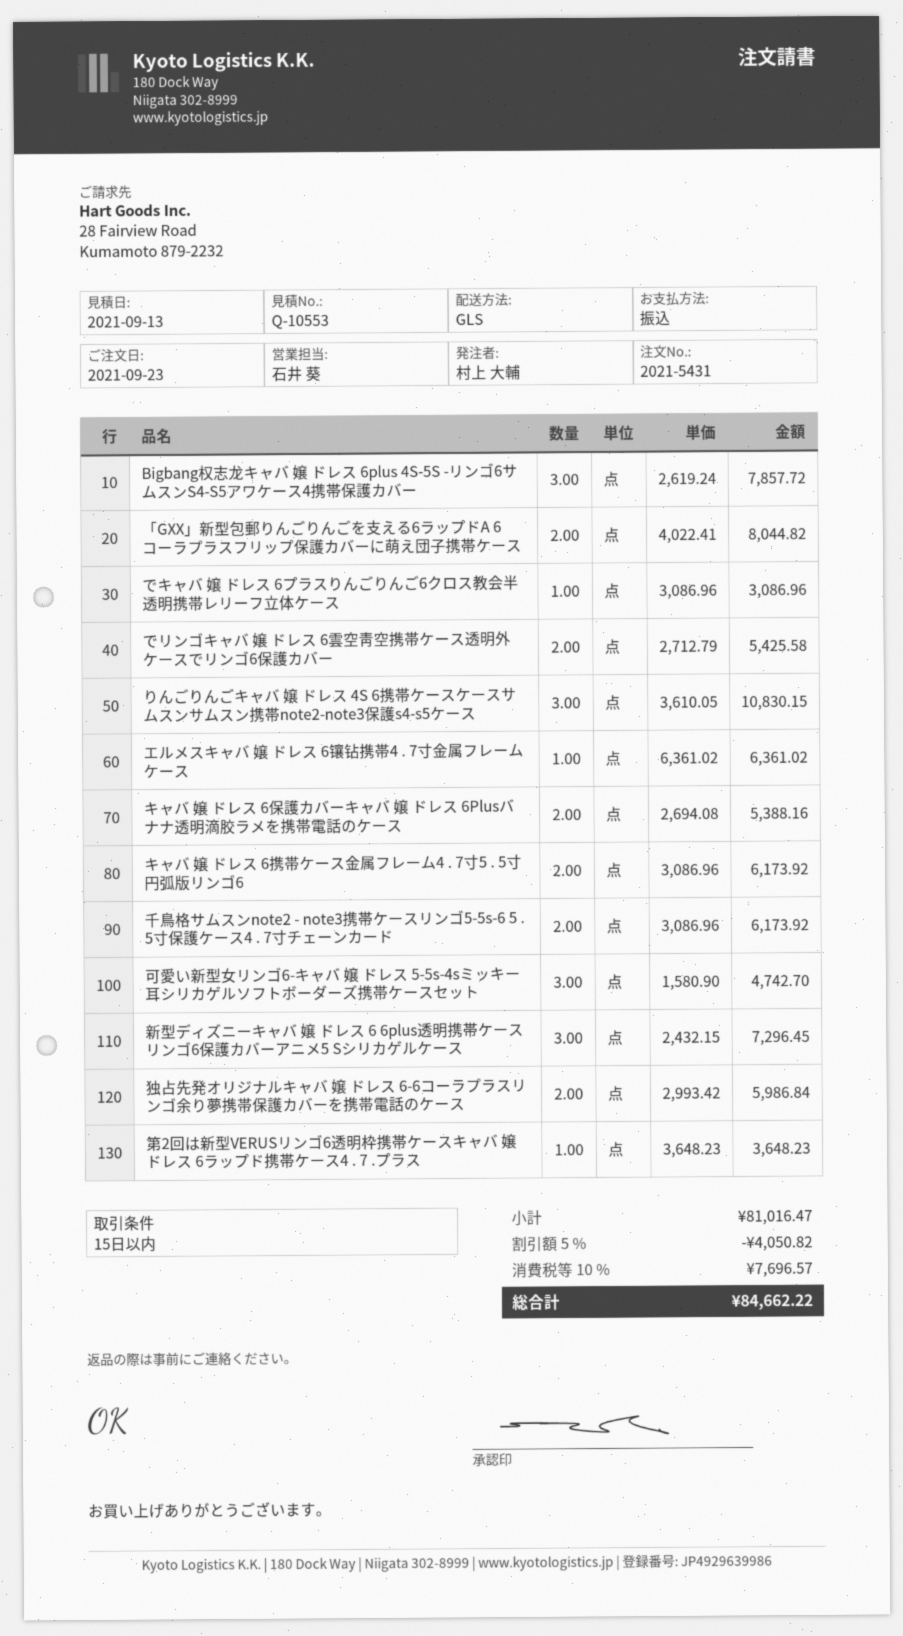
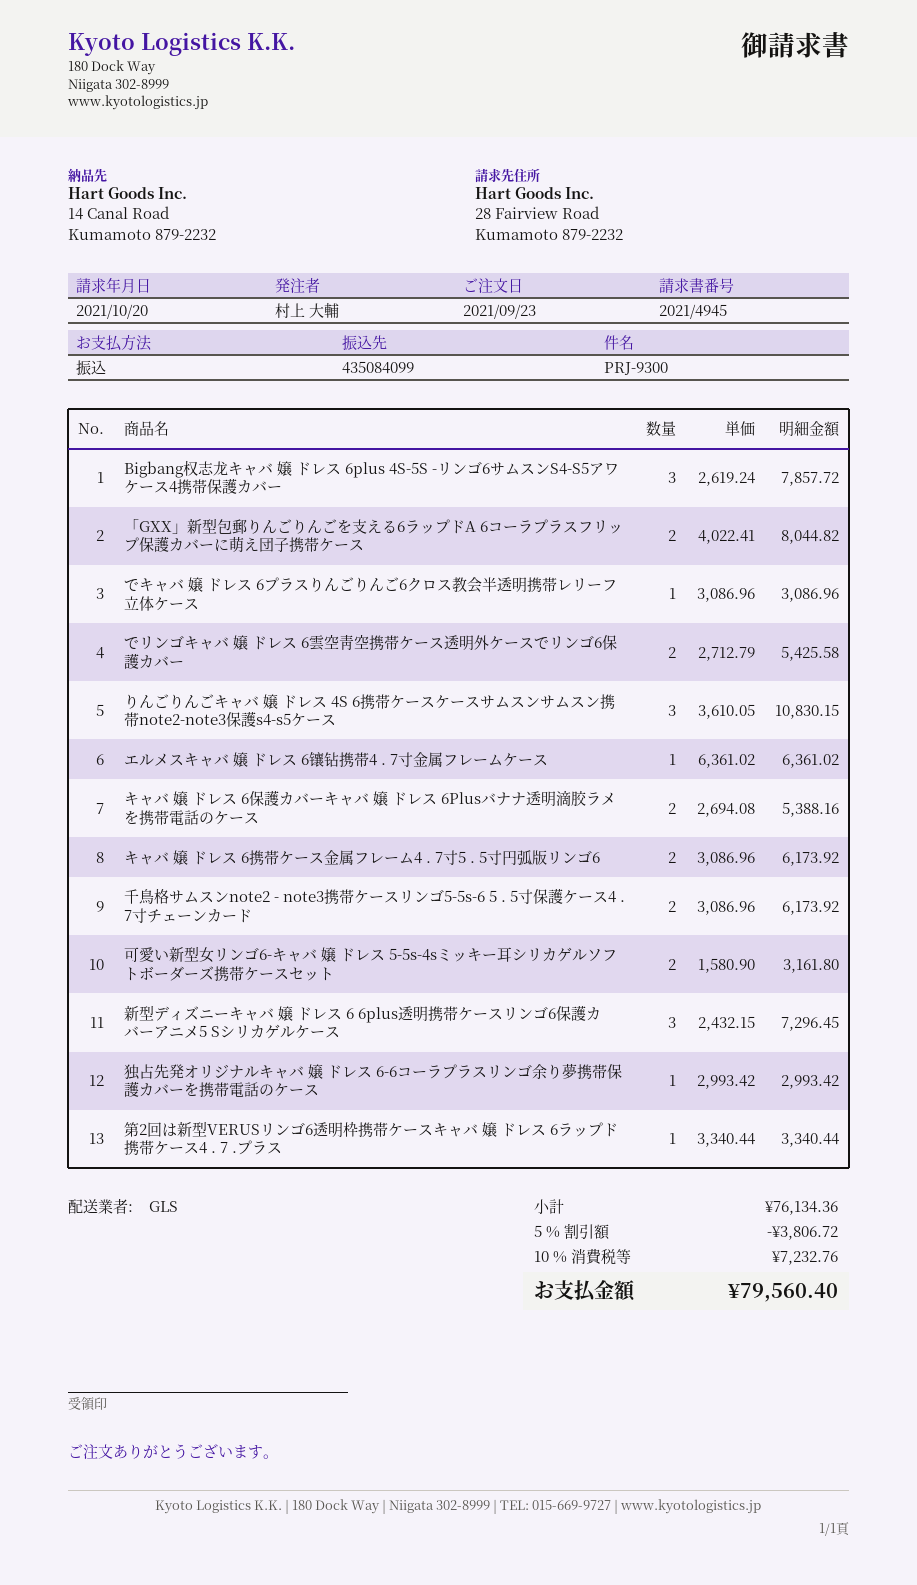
可愛い新型女リンゴ6-キャバ 嬢 ドレス 5-5s-4sミッキー耳シリカゲルソフトボーダーズ携帯ケースセット: 3 x 1580.90 = 4742.70 -> 2 x 1580.90 = 3161.80
独占先発オリジナルキャバ 嬢 ドレス 6-6コーラプラスリンゴ余り夢携帯保護カバーを携帯電話のケース: 2 x 2993.42 = 5986.84 -> 1 x 2993.42 = 2993.42
第2回は新型VERUSリンゴ6透明枠携帯ケースキャバ 嬢 ドレス 6ラップド携帯ケース4 . 7 .プラス: 1 x 3648.23 = 3648.23 -> 1 x 3340.44 = 3340.44
subtotal: 81016.47 -> 76134.36
discount: 5% = 4050.82 -> 5% = 3806.72
tax: 10% = 7696.57 -> 10% = 7232.76
total: 84662.22 -> 79560.40

